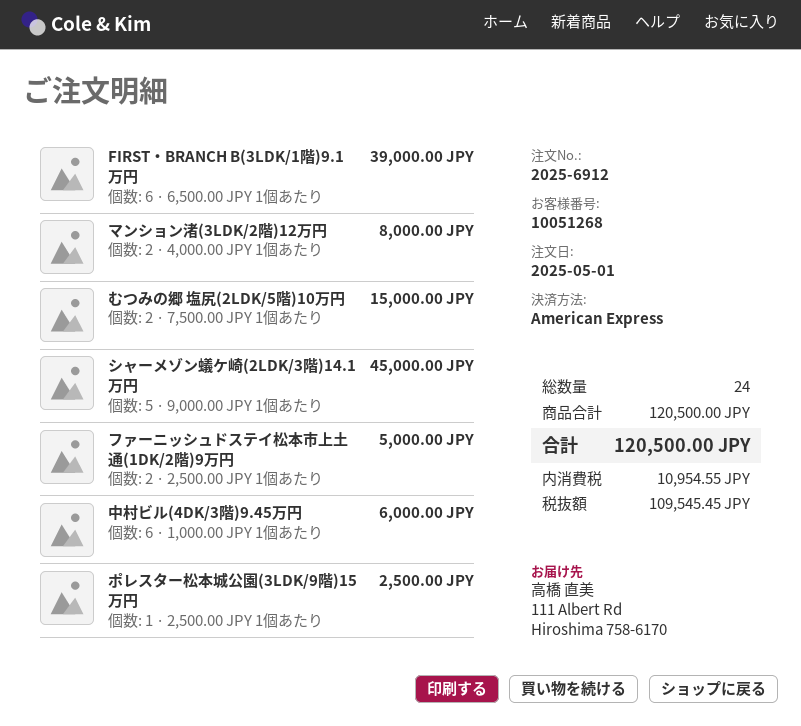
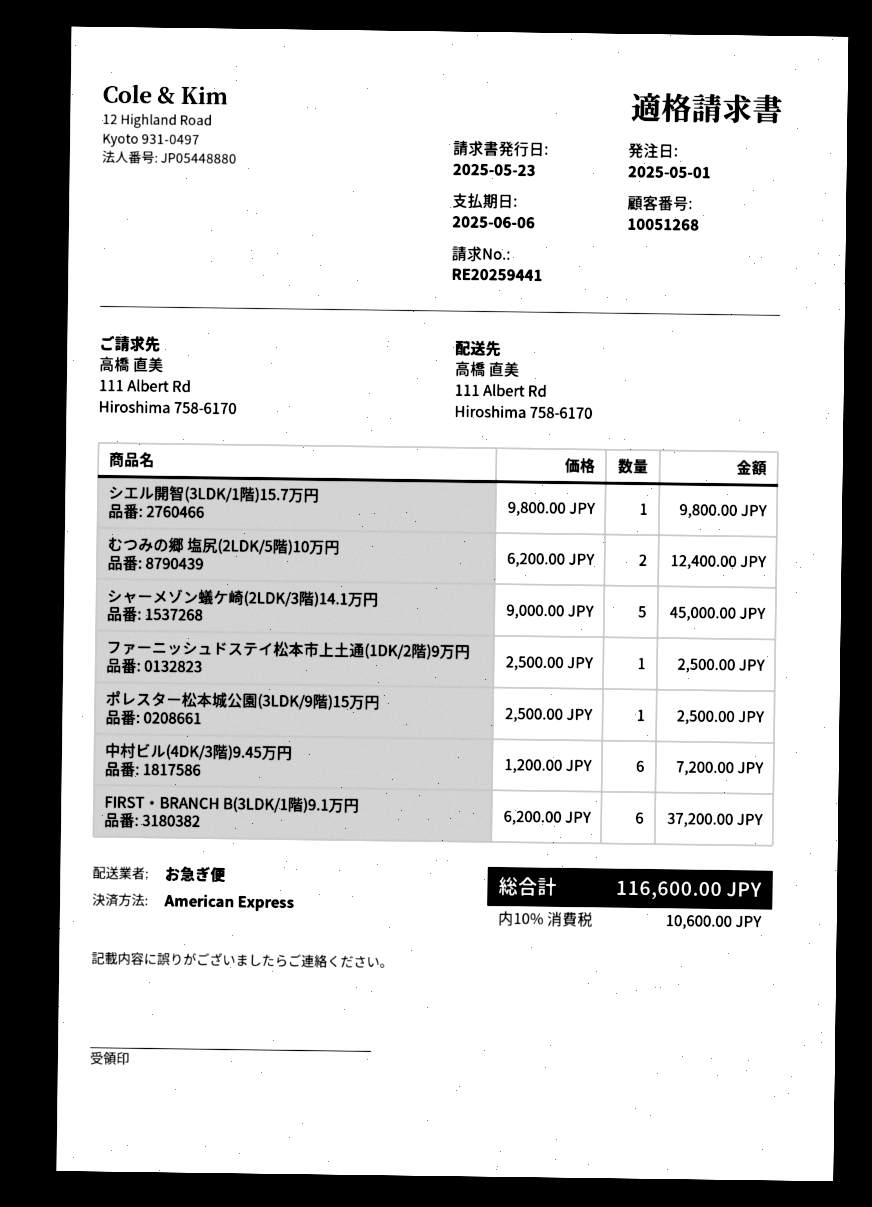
FIRST・BRANCH B(3LDK/1階)9.1万円: 6 x 6500.00 = 39000.00 -> 6 x 6200.00 = 37200.00
マンション渚(3LDK/2階)12万円: 2 x 4000.00 = 8000.00 -> none
むつみの郷 塩尻(2LDK/5階)10万円: 2 x 7500.00 = 15000.00 -> 2 x 6200.00 = 12400.00
ファーニッシュドステイ松本市上土通(1DK/2階)9万円: 2 x 2500.00 = 5000.00 -> 1 x 2500.00 = 2500.00
中村ビル(4DK/3階)9.45万円: 6 x 1000.00 = 6000.00 -> 6 x 1200.00 = 7200.00
シエル開智(3LDK/1階)15.7万円: none -> 1 x 9800.00 = 9800.00
tax: 10954.55 -> 10600.00
total: 120500.00 -> 116600.00

